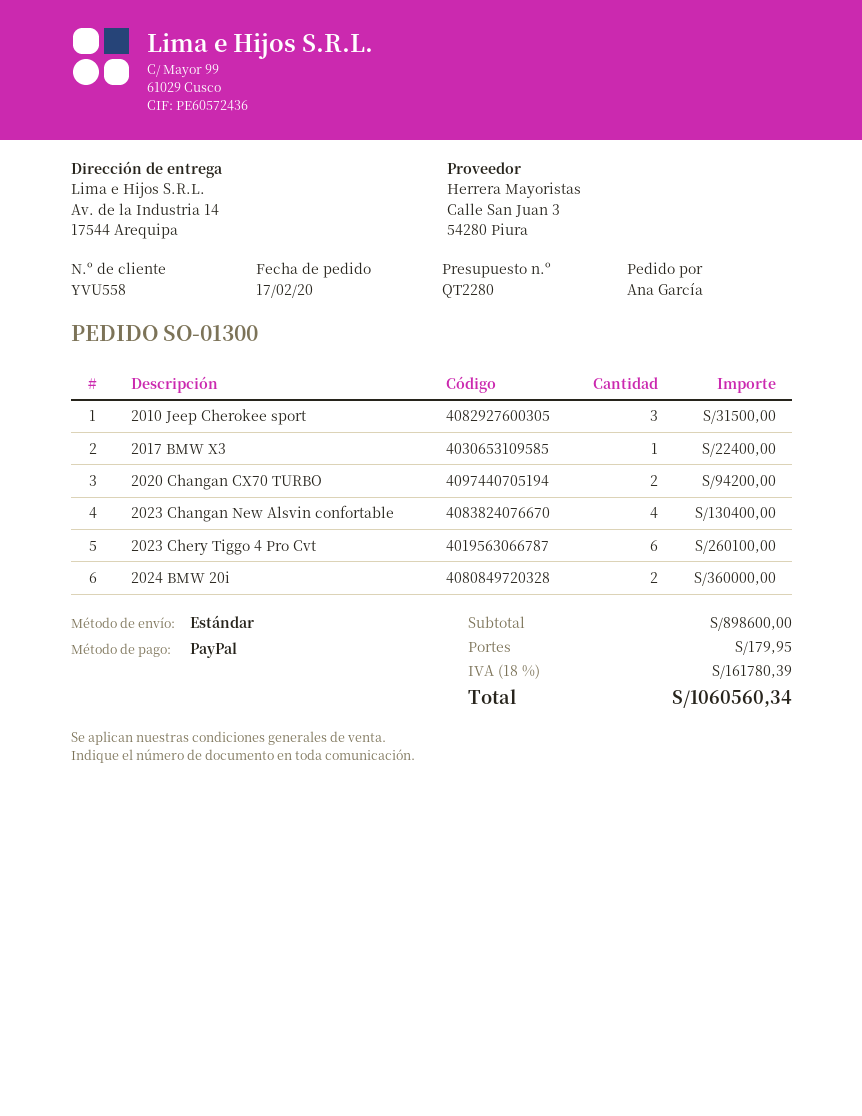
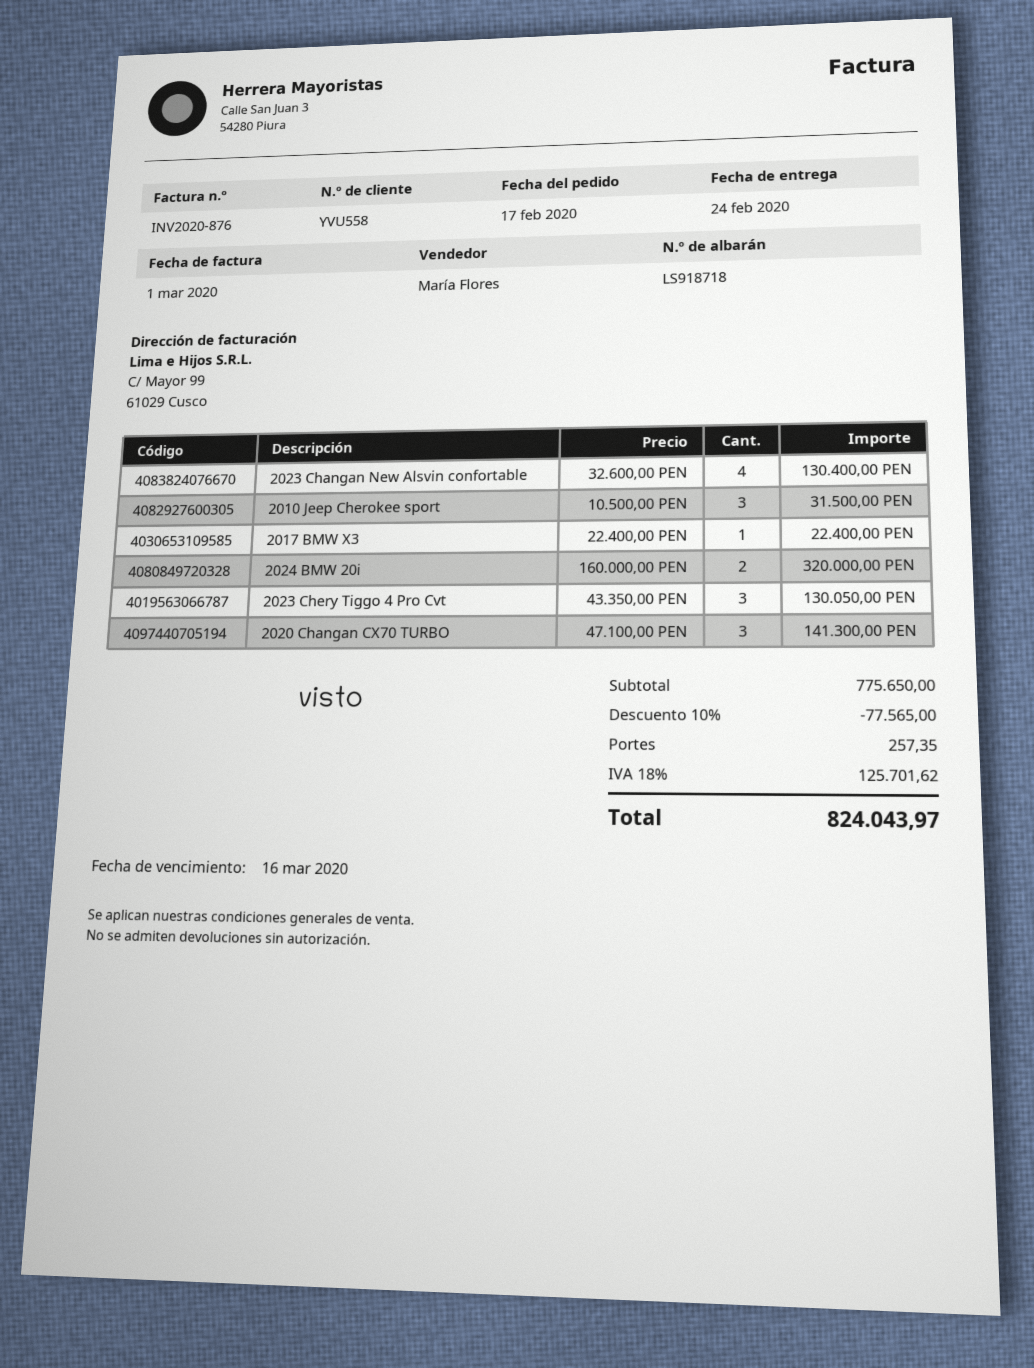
2020 Changan CX70 TURBO: 2 for 94200.00 -> 3 for 141300.00
2023 Chery Tiggo 4 Pro Cvt: 6 for 260100.00 -> 3 for 130050.00
2024 BMW 20i: 2 for 360000.00 -> 2 for 320000.00
subtotal: 898600.00 -> 775650.00
discount: none -> 10% = 77565.00
shipping: 179.95 -> 257.35
tax: 18% = 161780.39 -> 18% = 125701.62
total: 1060560.34 -> 824043.97

